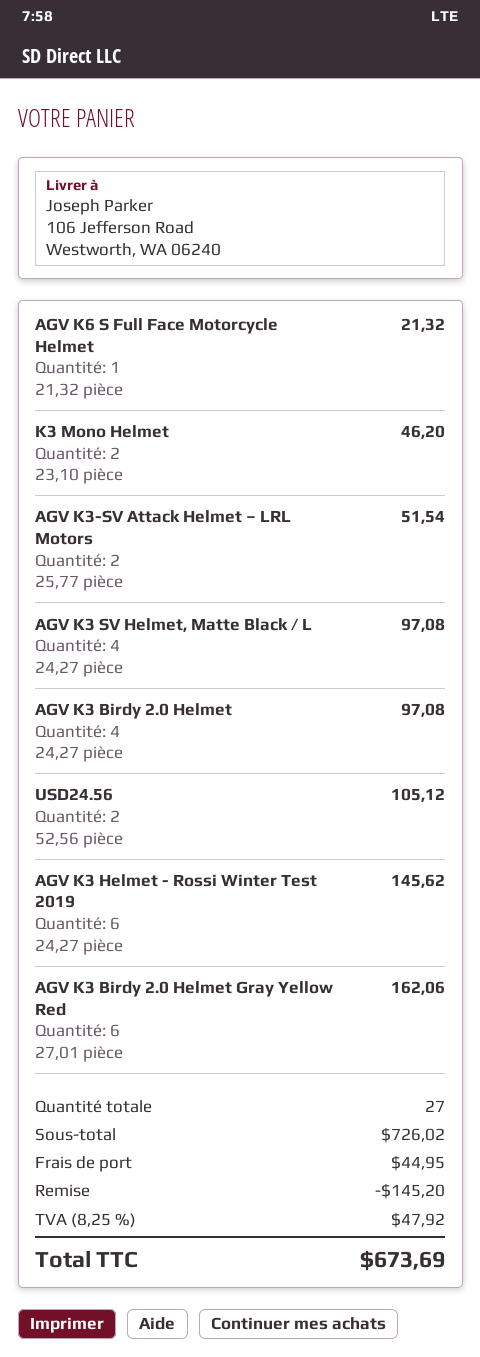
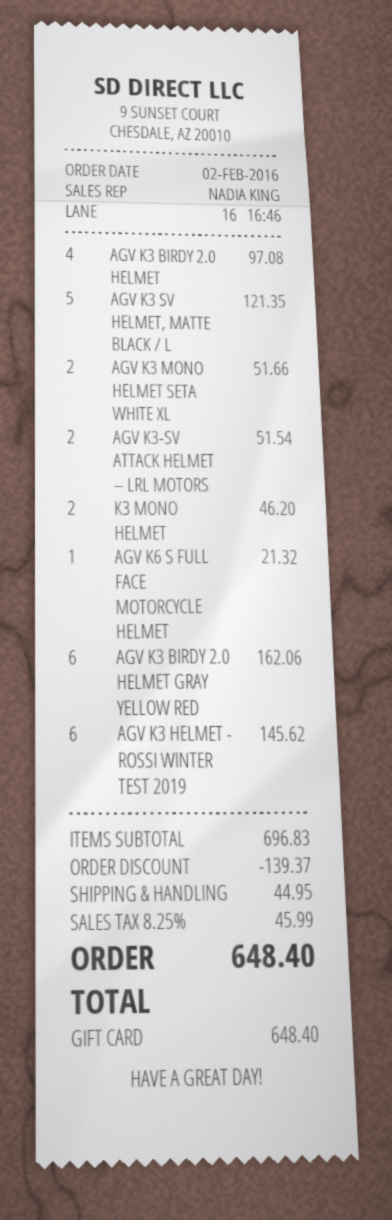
AGV K3 SV Helmet, Matte Black / L: 4 for 97.08 -> 5 for 121.35
USD24.56: 2 for 105.12 -> none
AGV K3 MONO HELMET SETA WHITE XL: none -> 2 for 51.66
subtotal: 726.02 -> 696.83
discount: 145.20 -> 139.37
tax: 8.25% = 47.92 -> 8.25% = 45.99
total: 673.69 -> 648.40

